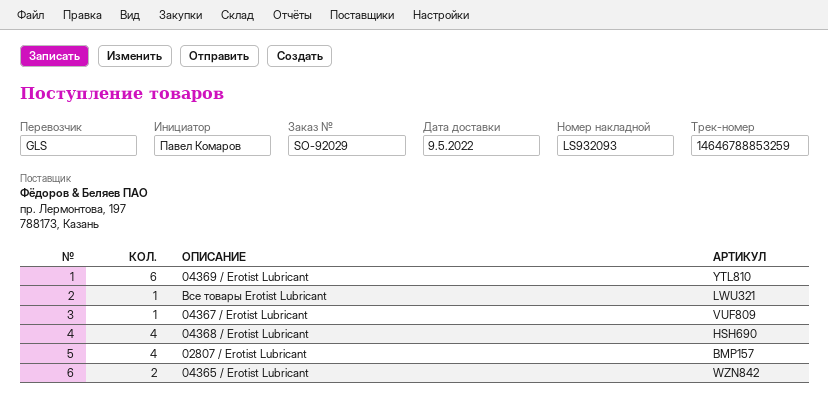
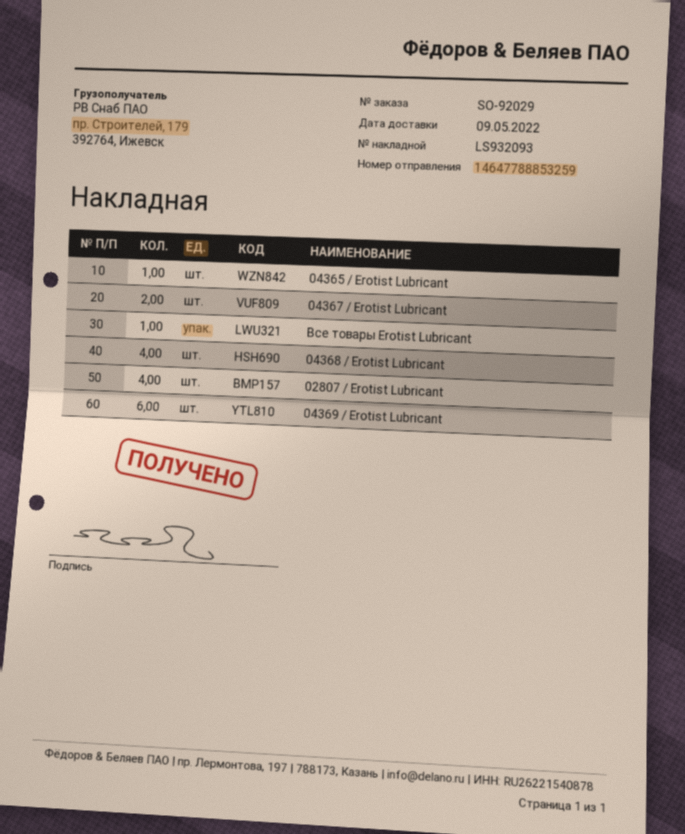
tracking number: 14646788853259 -> 14647788853259
04367 / Erotist Lubricant: 1 -> 2
04365 / Erotist Lubricant: 2 -> 1

